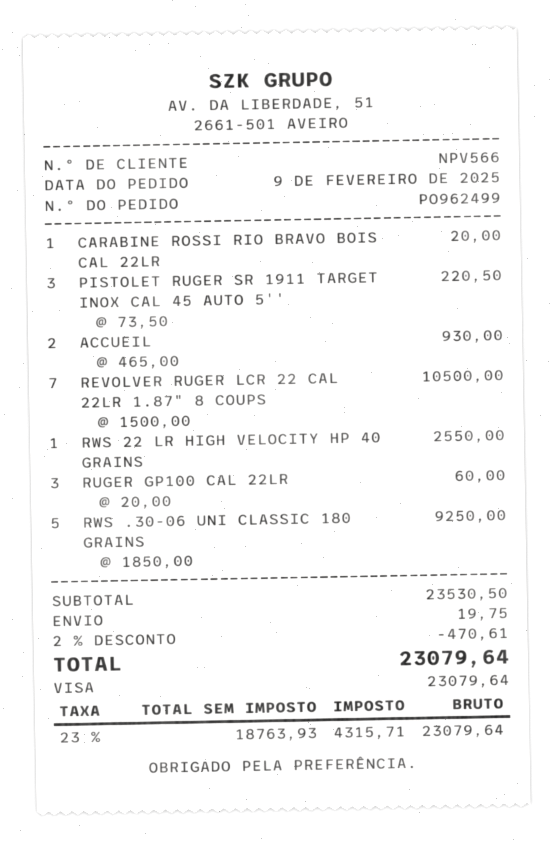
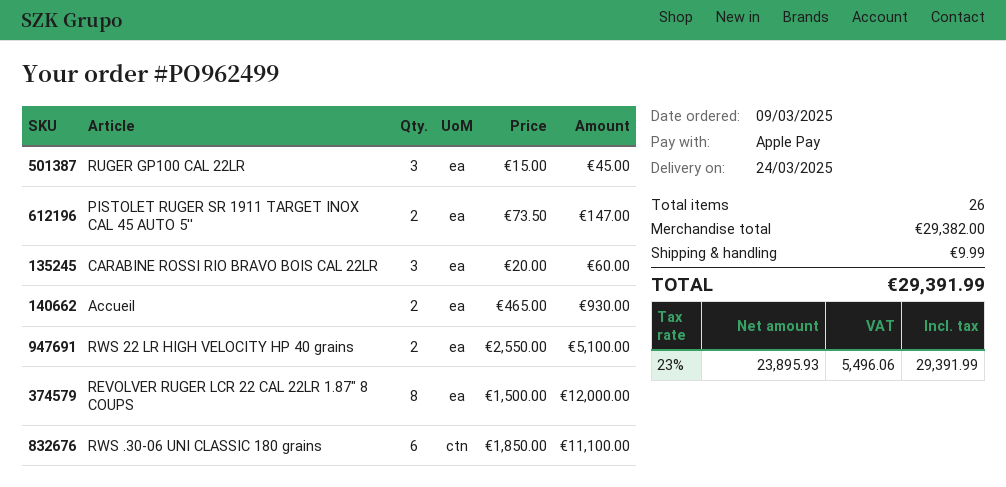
order date: 2025-02-09 -> 2025-03-09
payment method: Visa -> Apple Pay
CARABINE ROSSI RIO BRAVO BOIS CAL 22LR: 1 x 20.00 = 20.00 -> 3 x 20.00 = 60.00
PISTOLET RUGER SR 1911 TARGET INOX CAL 45 AUTO 5'': 3 x 73.50 = 220.50 -> 2 x 73.50 = 147.00
REVOLVER RUGER LCR 22 CAL 22LR 1.87" 8 COUPS: 7 x 1500.00 = 10500.00 -> 8 x 1500.00 = 12000.00
RWS 22 LR HIGH VELOCITY HP 40 GRAINS: 1 x 2550.00 = 2550.00 -> 2 x 2550.00 = 5100.00
RUGER GP100 CAL 22LR: 3 x 20.00 = 60.00 -> 3 x 15.00 = 45.00
RWS .30-06 UNI CLASSIC 180 GRAINS: 5 x 1850.00 = 9250.00 -> 6 x 1850.00 = 11100.00
subtotal: 23530.50 -> 29382.00
discount: 2% = 470.61 -> none
shipping: 19.75 -> 9.99
net: 18763.93 -> 23895.93
tax: 23% = 4315.71 -> 23% = 5496.06
total: 23079.64 -> 29391.99

